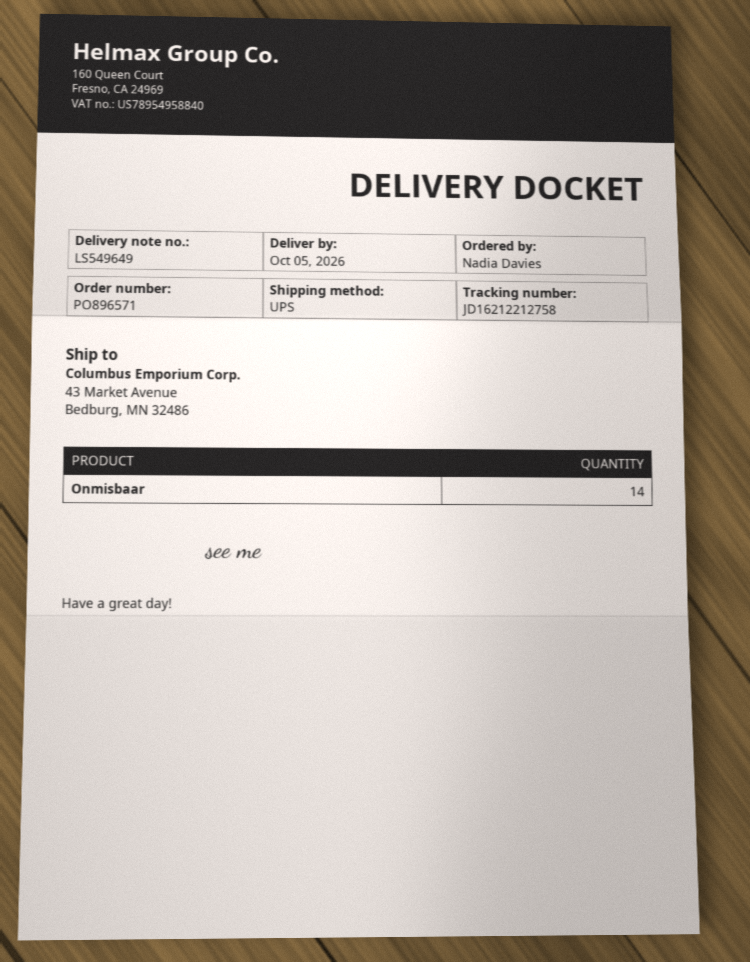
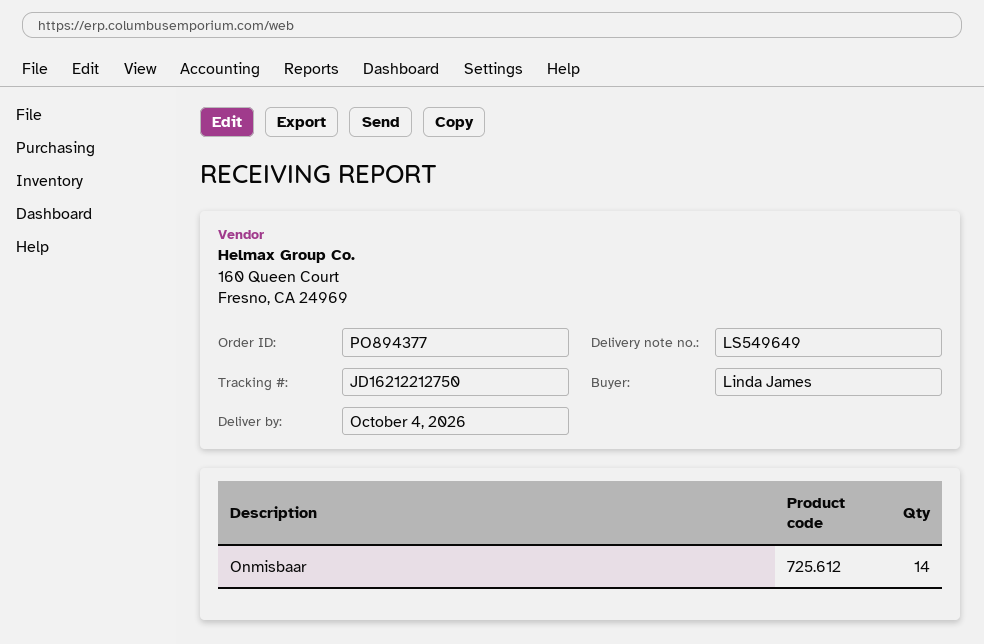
order number: PO896571 -> PO894377
delivery date: 2026-10-05 -> 2026-10-04
ordered by: Nadia Davies -> Linda James
tracking number: JD16212212758 -> JD16212212750

